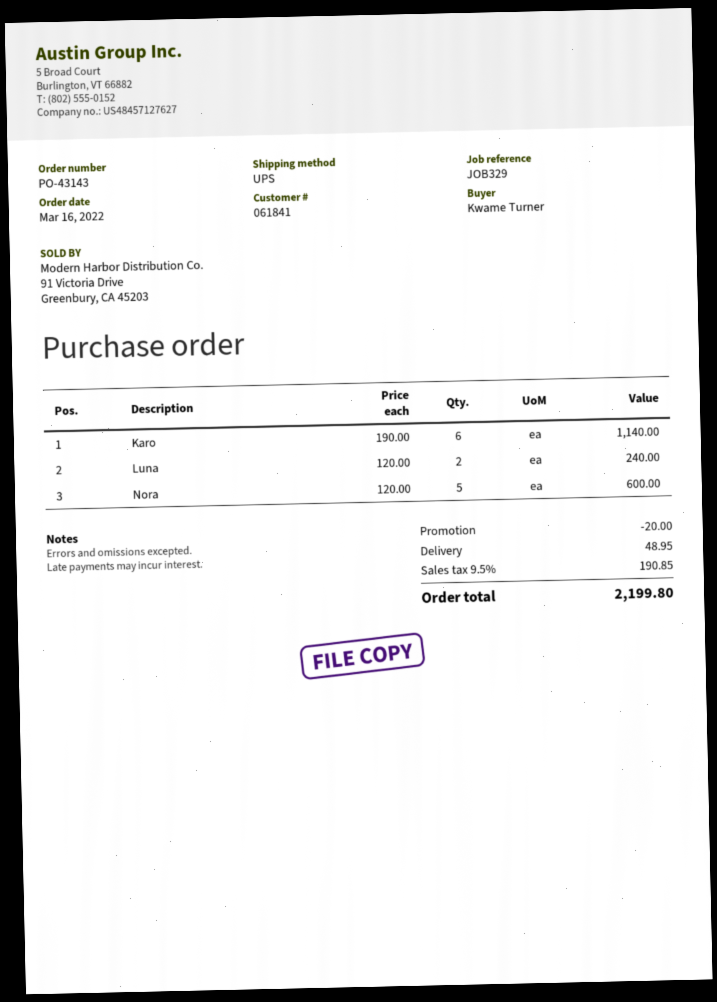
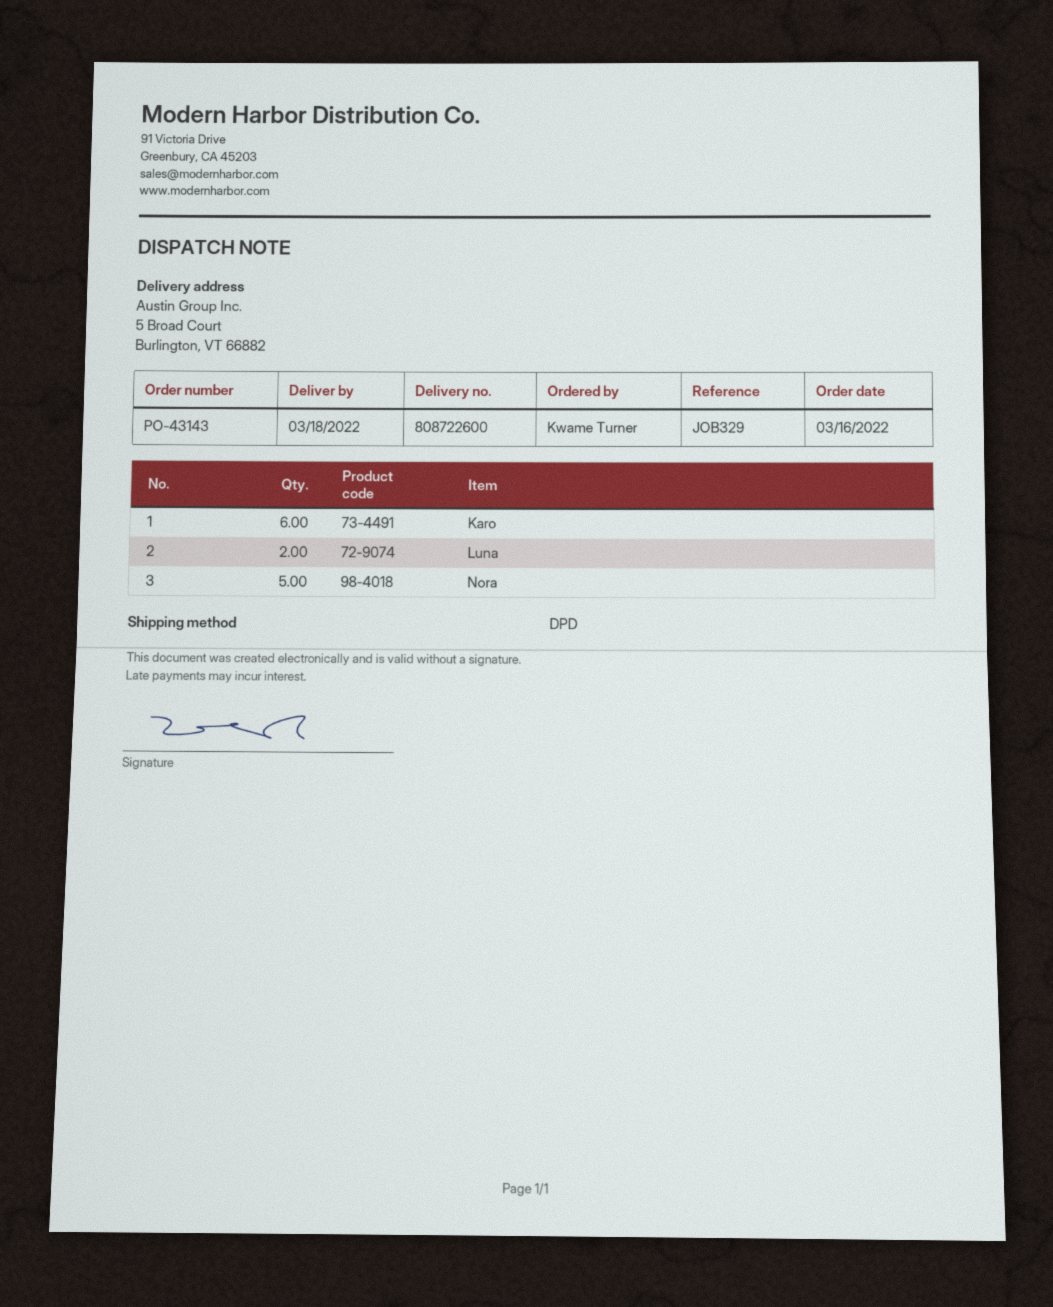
shipping method: UPS -> DPD

